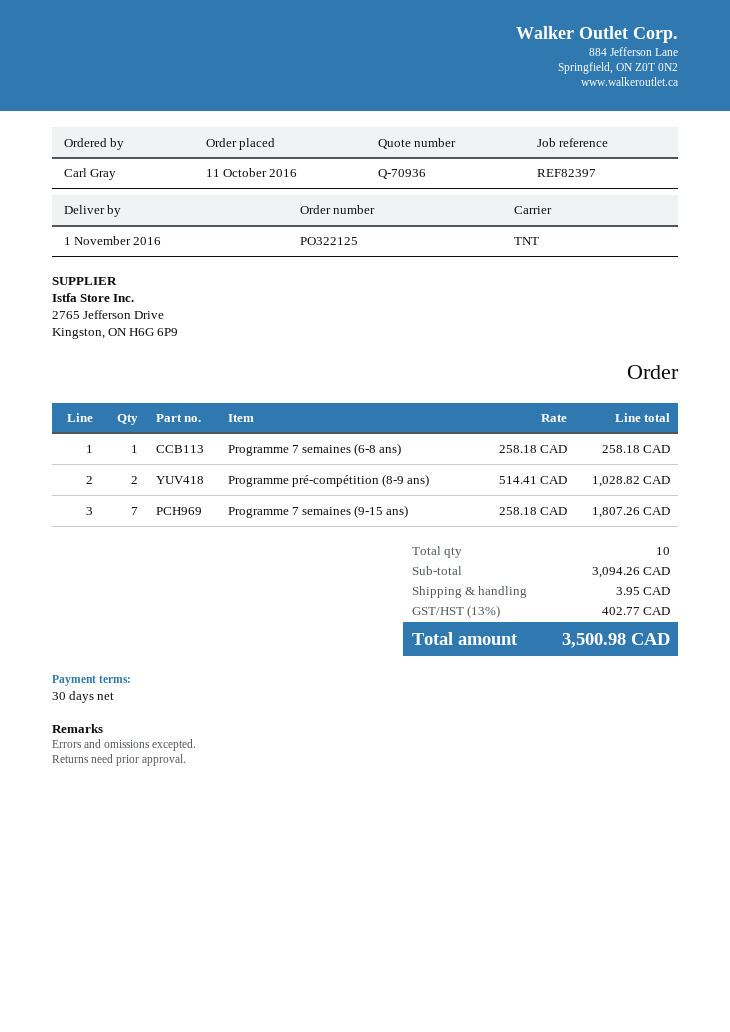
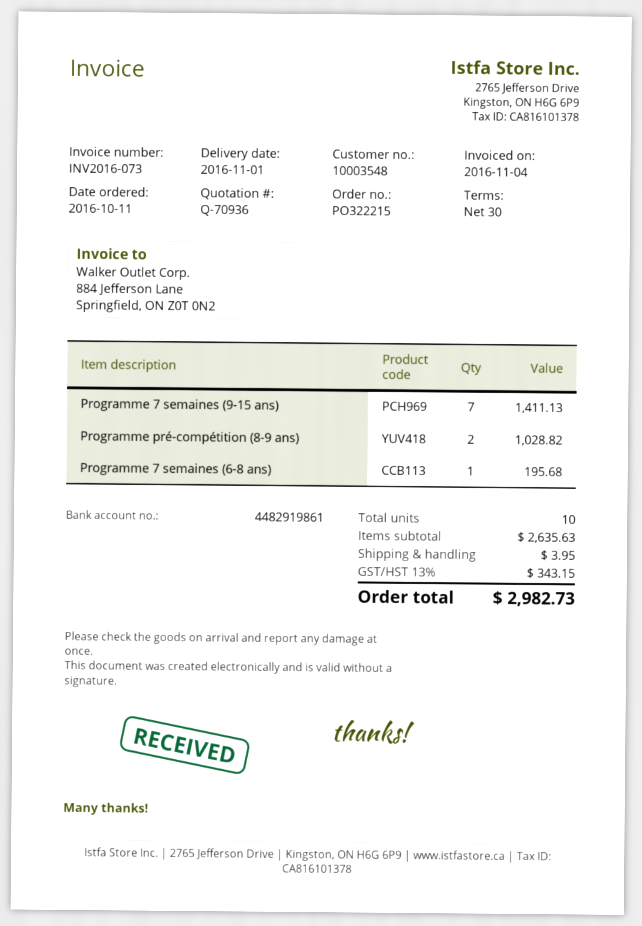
order number: PO322125 -> PO322215
Programme 7 semaines (6-8 ans): 1 for 258.18 -> 1 for 195.68
Programme 7 semaines (9-15 ans): 7 for 1807.26 -> 7 for 1411.13
subtotal: 3094.26 -> 2635.63
tax: 13% = 402.77 -> 13% = 343.15
total: 3500.98 -> 2982.73

